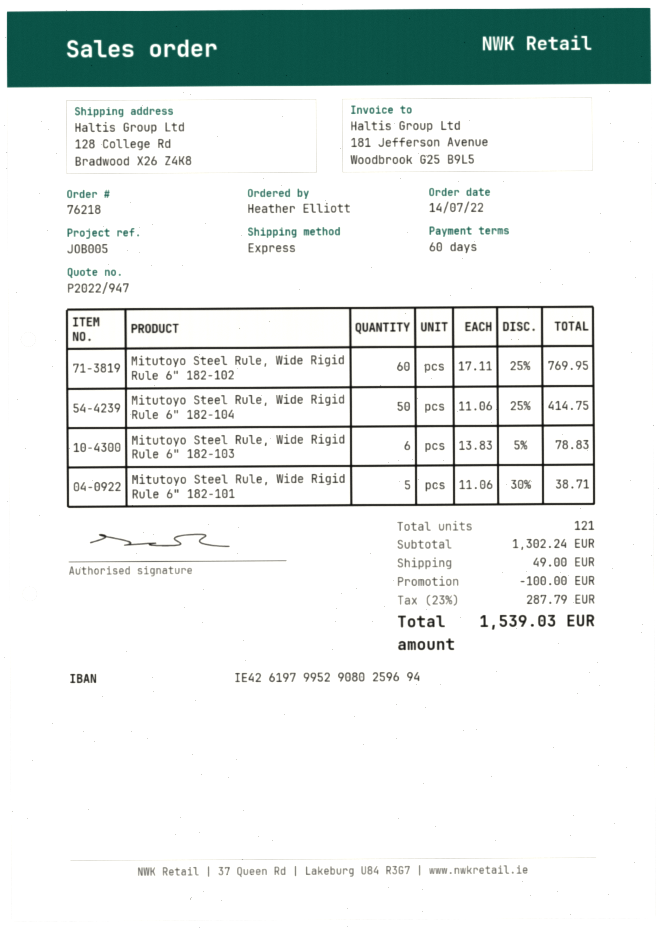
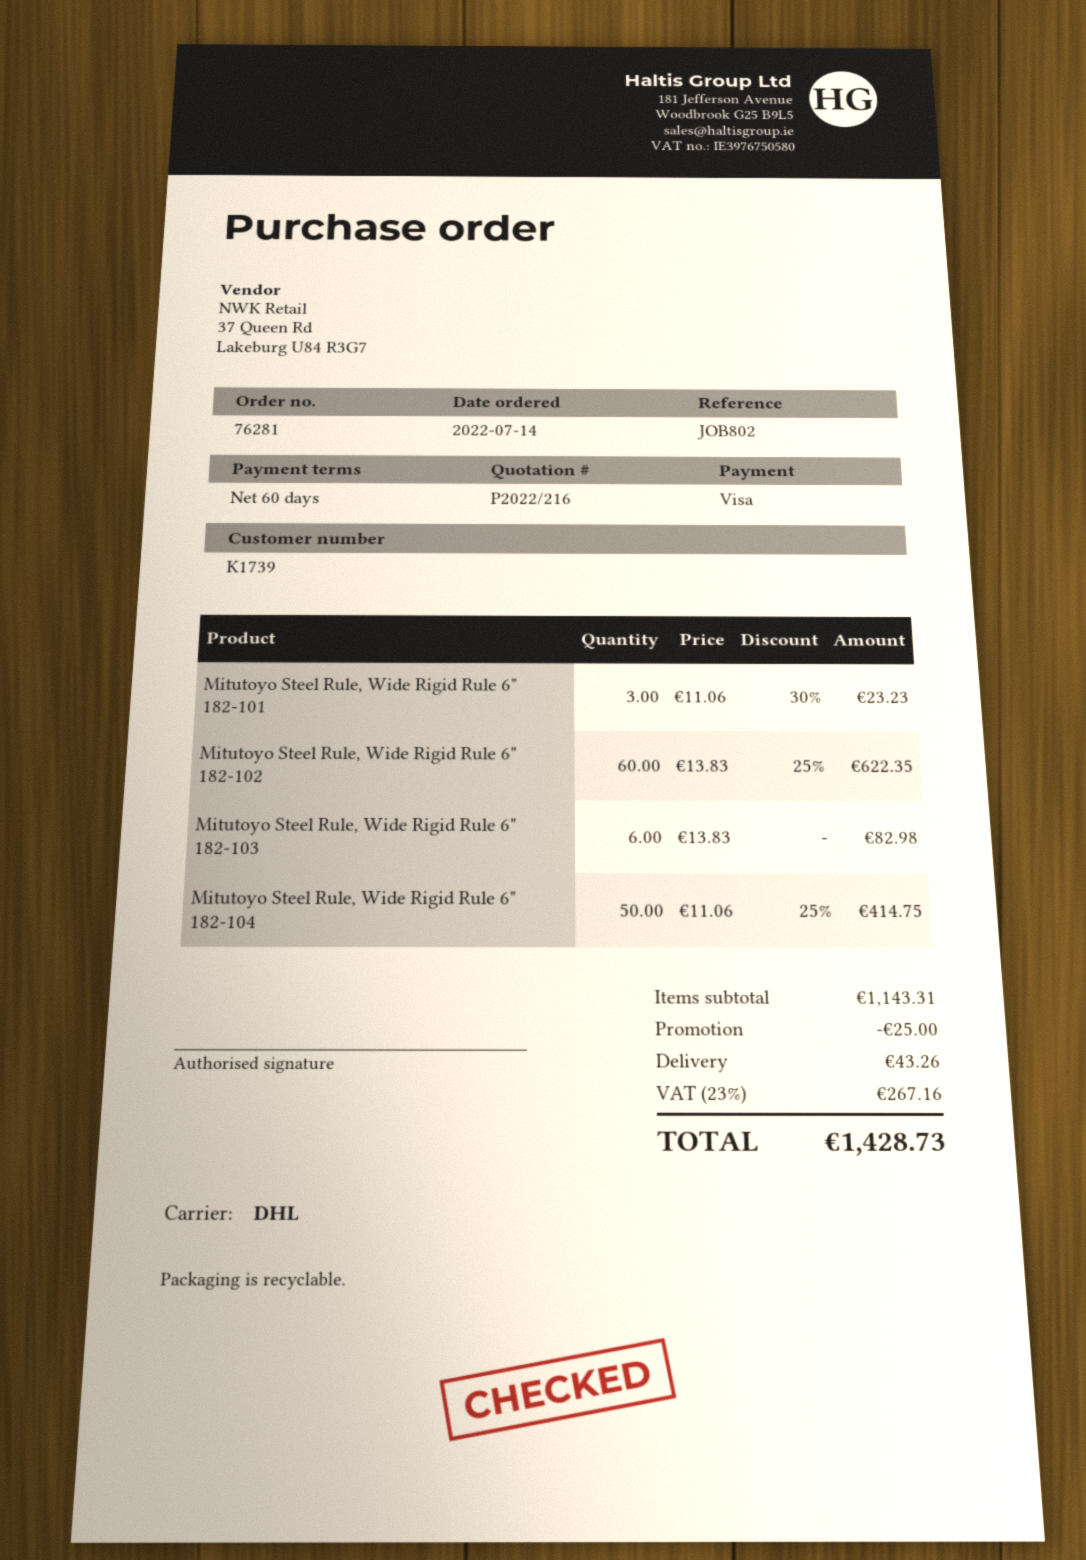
quote number: P2022/947 -> P2022/216
order number: 76218 -> 76281
reference: JOB005 -> JOB802
shipping method: express -> DHL
Mitutoyo Steel Rule, Wide Rigid Rule 6" 182-102: 60 x 17.11 - 25% = 769.95 -> 60 x 13.83 - 25% = 622.35
Mitutoyo Steel Rule, Wide Rigid Rule 6" 182-103: 6 x 13.83 - 5% = 78.83 -> 6 x 13.83 = 82.98
Mitutoyo Steel Rule, Wide Rigid Rule 6" 182-101: 5 x 11.06 - 30% = 38.71 -> 3 x 11.06 - 30% = 23.23
subtotal: 1302.24 -> 1143.31
discount: 100.00 -> 25.00
shipping: 49.00 -> 43.26
tax: 23% = 287.79 -> 23% = 267.16
total: 1539.03 -> 1428.73

